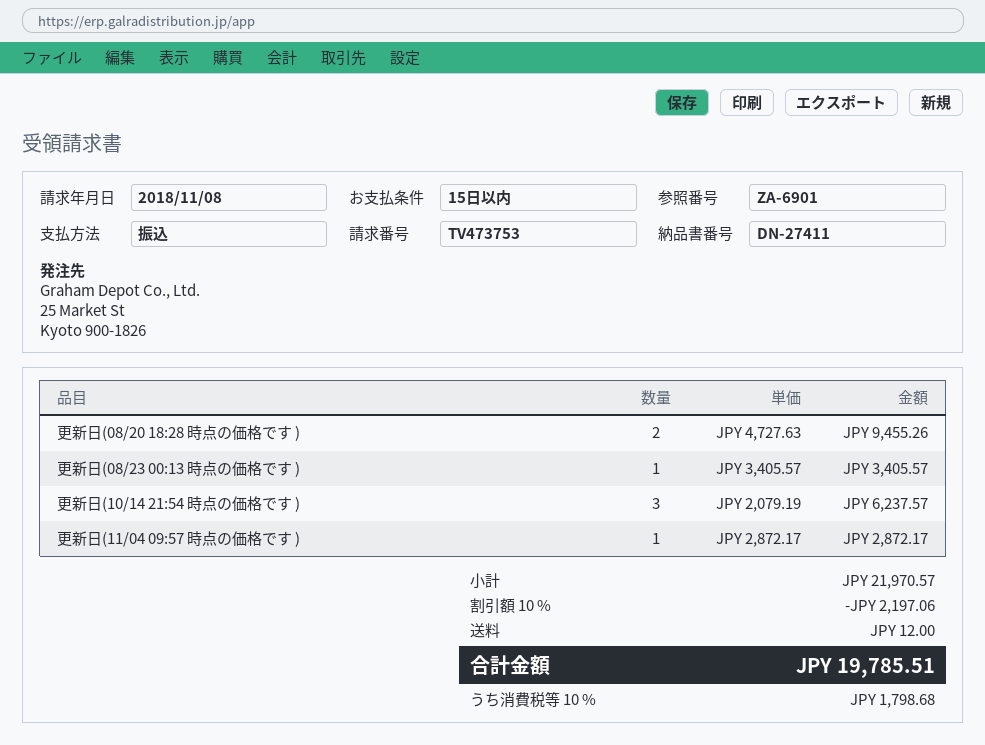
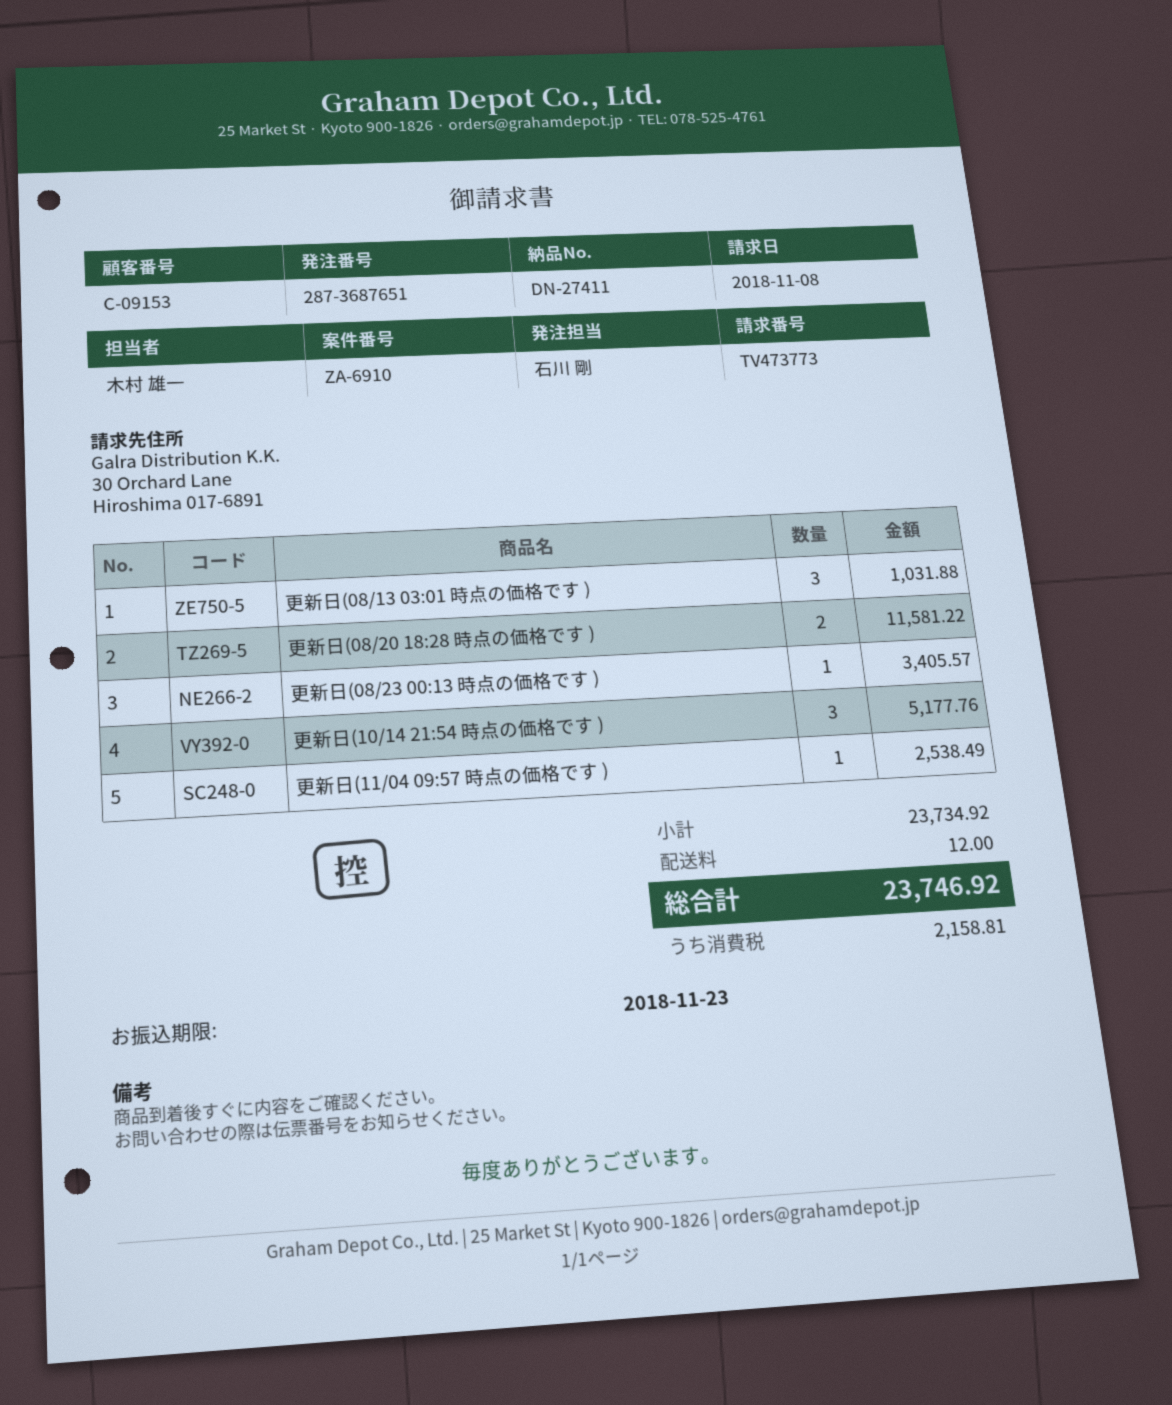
invoice number: TV473753 -> TV473773
reference: ZA-6901 -> ZA-6910
更新日(08/20 18:28 時点の価格です ): 2 for 9455.26 -> 2 for 11581.22
更新日(10/14 21:54 時点の価格です ): 3 for 6237.57 -> 3 for 5177.76
更新日(11/04 09:57 時点の価格です ): 1 for 2872.17 -> 1 for 2538.49
更新日(08/13 03:01 時点の価格です ): none -> 3 for 1031.88
subtotal: 21970.57 -> 23734.92
discount: 10% = 2197.06 -> none
tax: 1798.68 -> 2158.81
total: 19785.51 -> 23746.92

